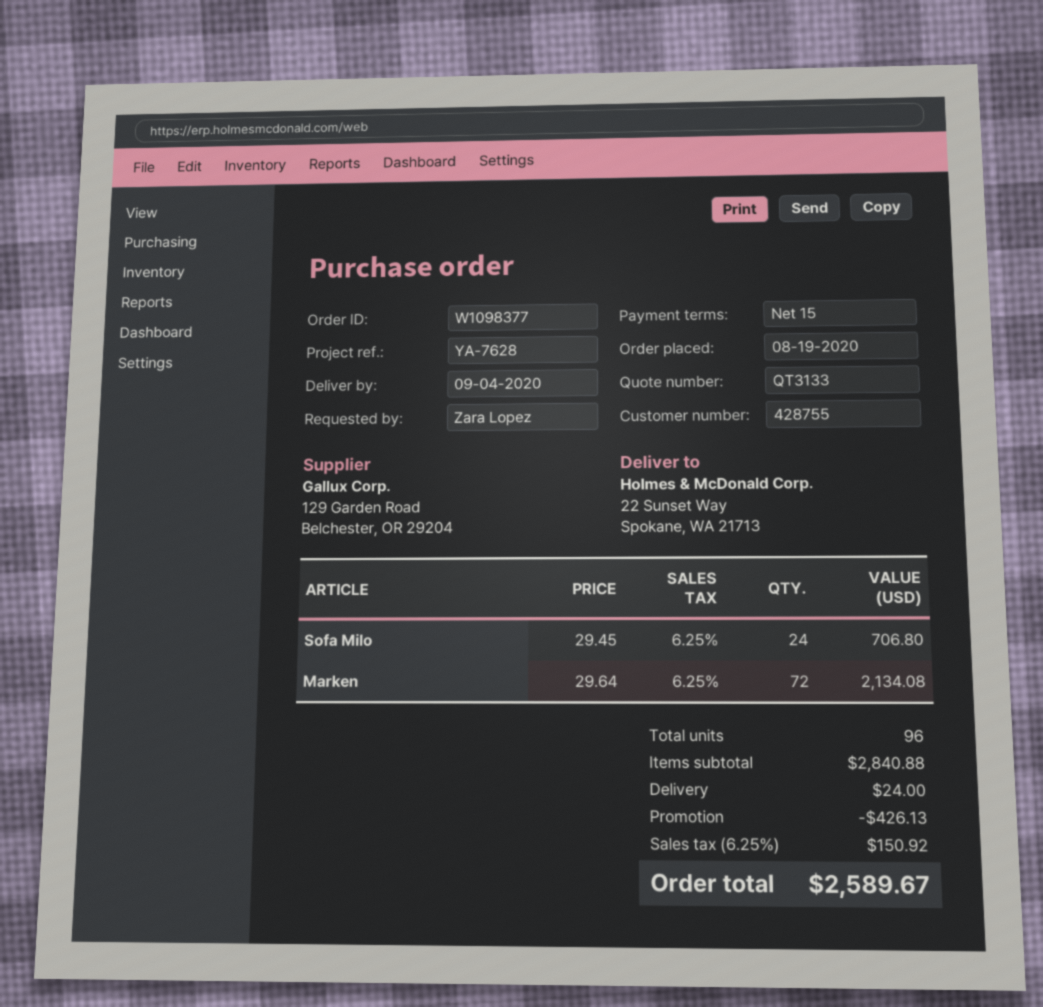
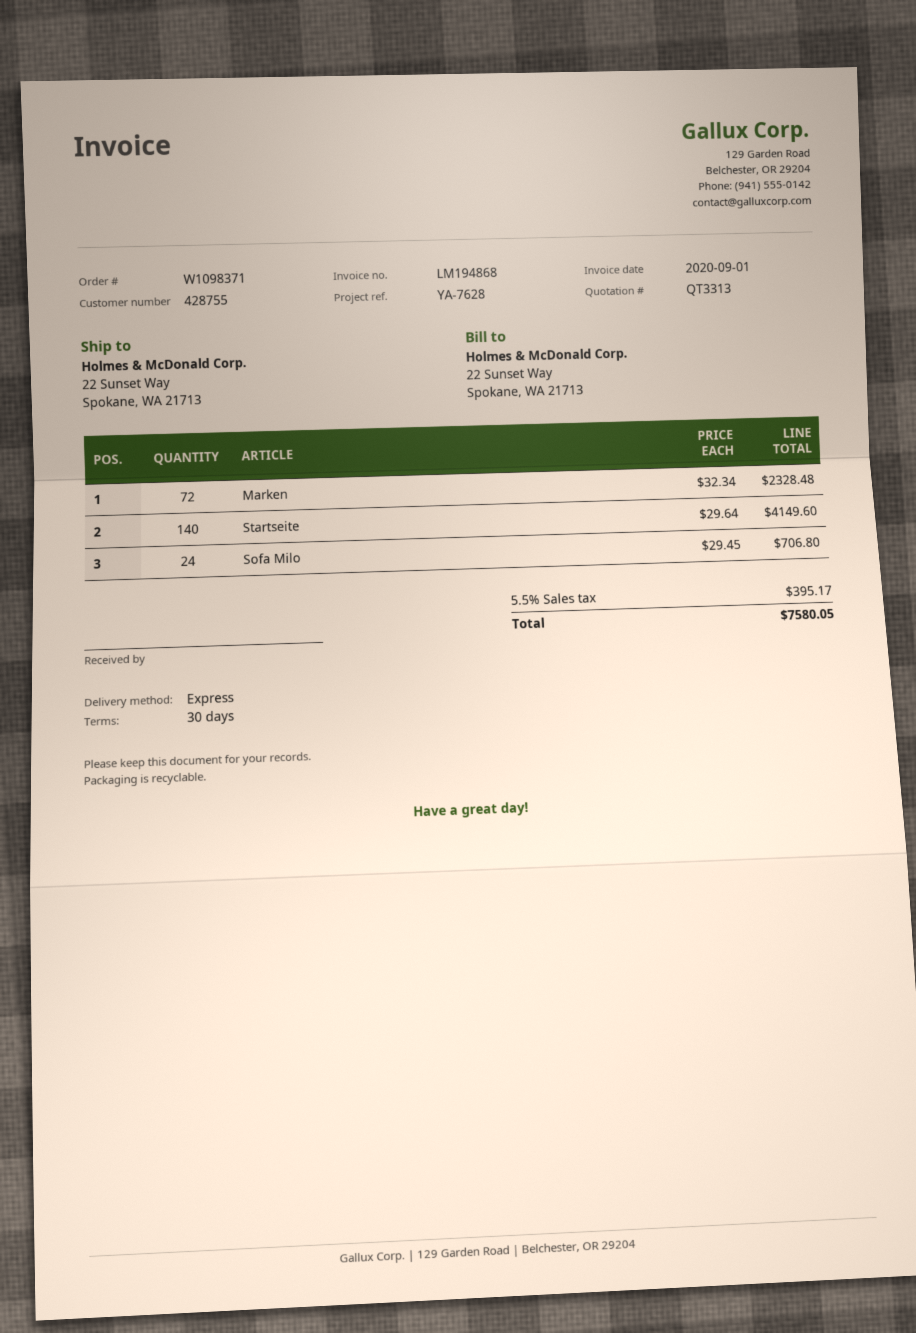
quote number: QT3133 -> QT3313
order number: W1098377 -> W1098371
payment terms: 15 days -> 30 days
Marken: 72 x 29.64 = 2134.08 -> 72 x 32.34 = 2328.48
Startseite: none -> 140 x 29.64 = 4149.60
discount: 426.13 -> none
shipping: 24.00 -> none
tax: 6.25% = 150.92 -> 5.5% = 395.17
total: 2589.67 -> 7580.05

